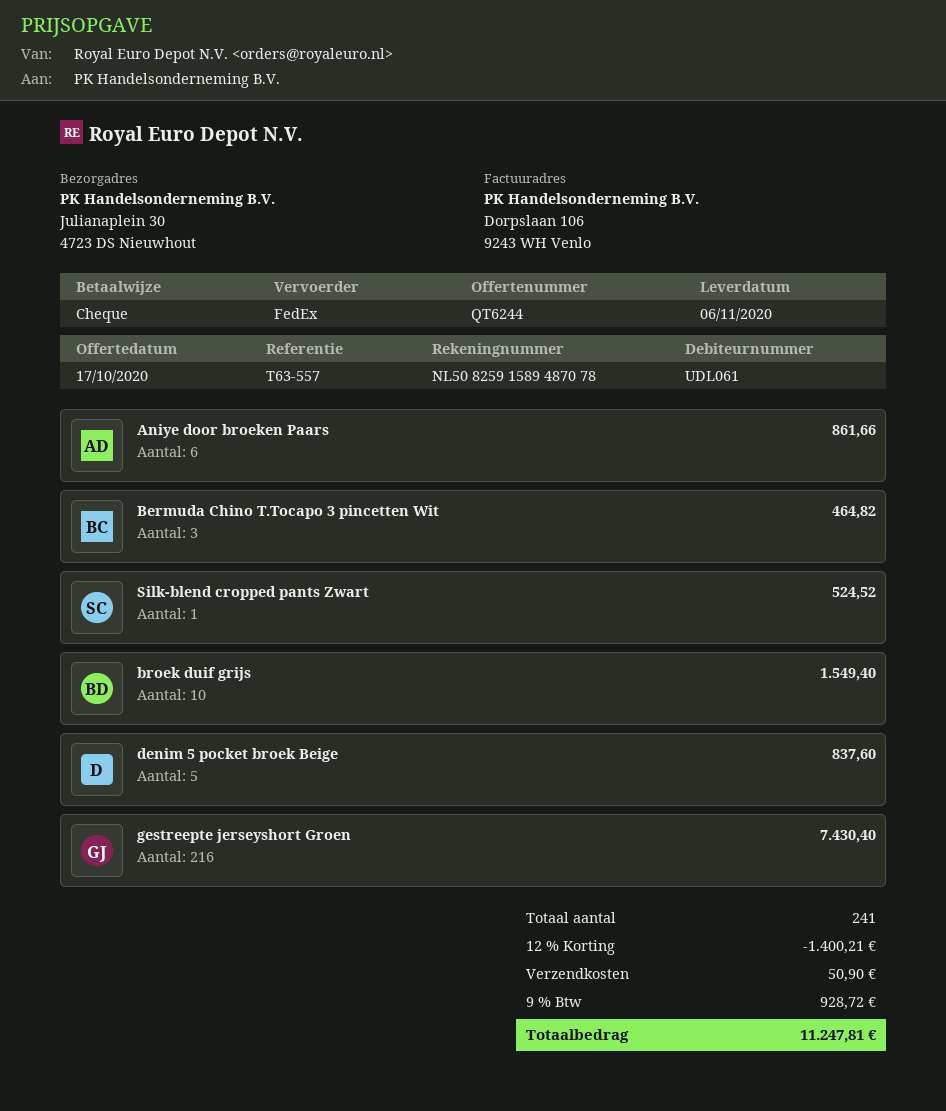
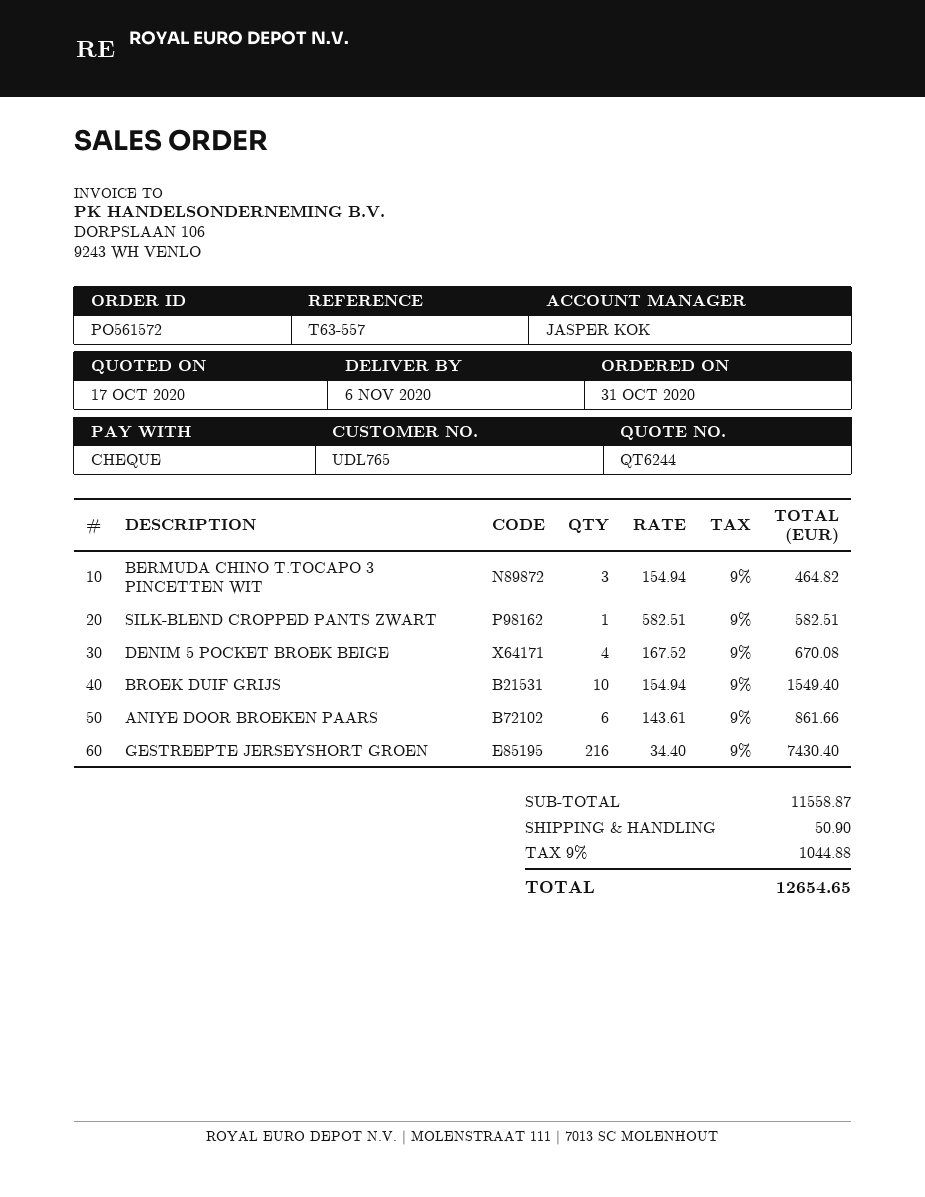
customer number: UDL061 -> UDL765
Silk-blend cropped pants Zwart: 1 for 524.52 -> 1 for 582.51
denim 5 pocket broek Beige: 5 for 837.60 -> 4 for 670.08
discount: 12% = 1400.21 -> none
tax: 9% = 928.72 -> 9% = 1044.88
total: 11247.81 -> 12654.65

